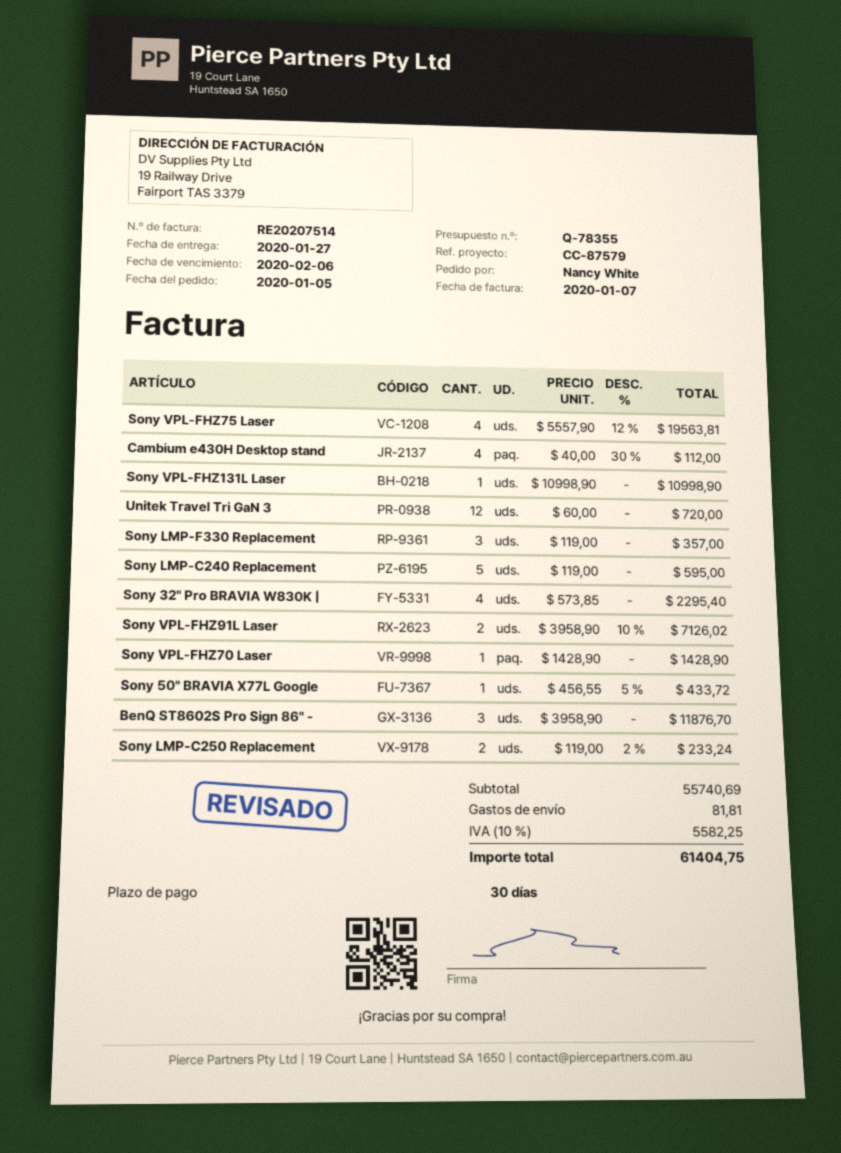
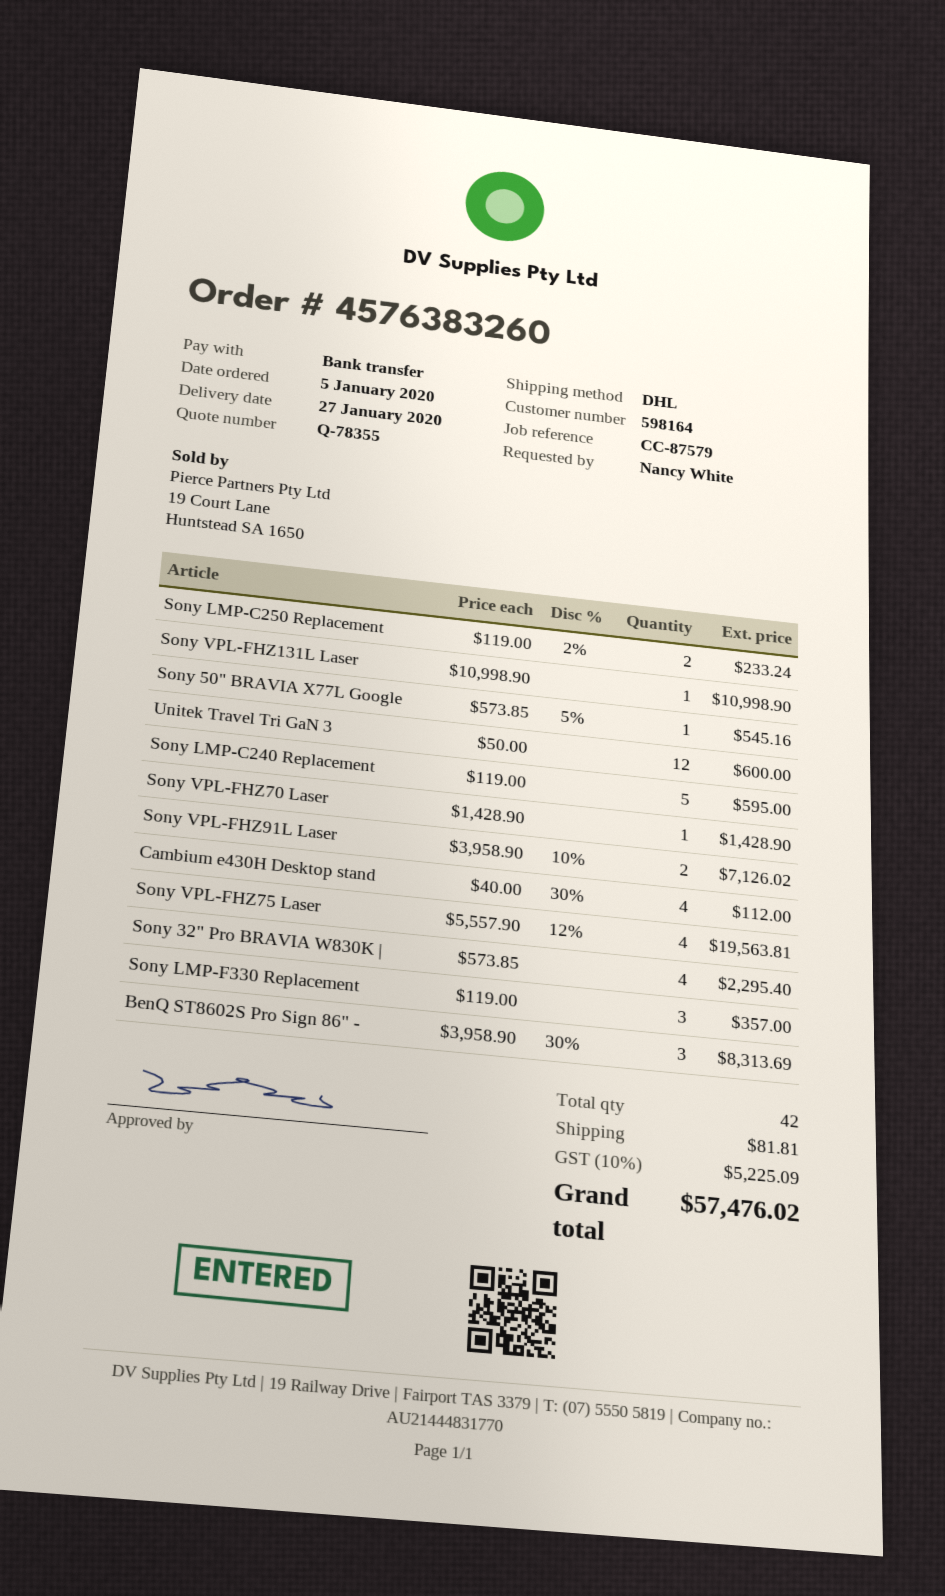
Unitek Travel Tri GaN 3: 12 x 60.00 = 720.00 -> 12 x 50.00 = 600.00
Sony 50" BRAVIA X77L Google: 1 x 456.55 - 5% = 433.72 -> 1 x 573.85 - 5% = 545.16
BenQ ST8602S Pro Sign 86" -: 3 x 3958.90 = 11876.70 -> 3 x 3958.90 - 30% = 8313.69
tax: 10% = 5582.25 -> 10% = 5225.09
total: 61404.75 -> 57476.02

